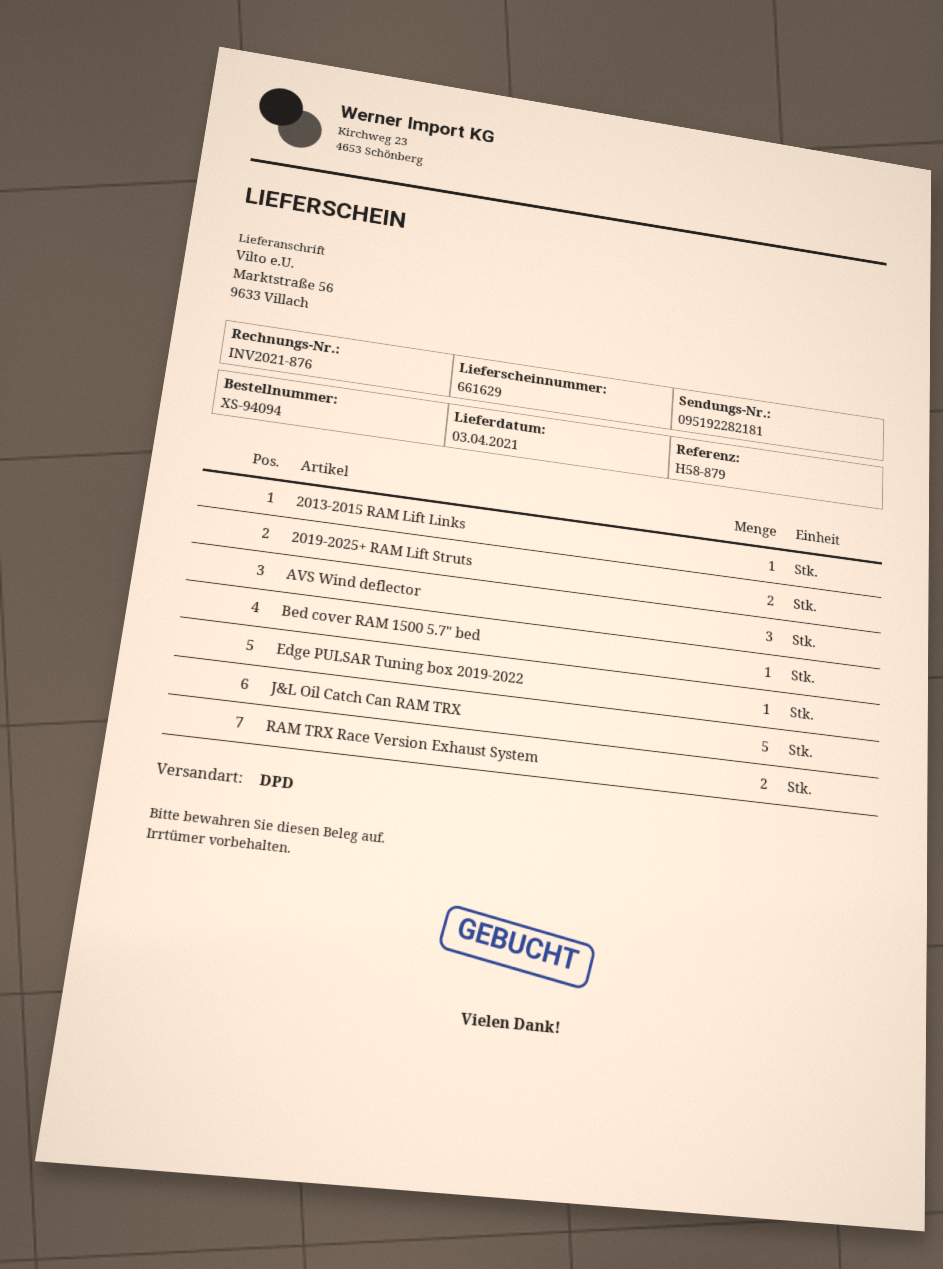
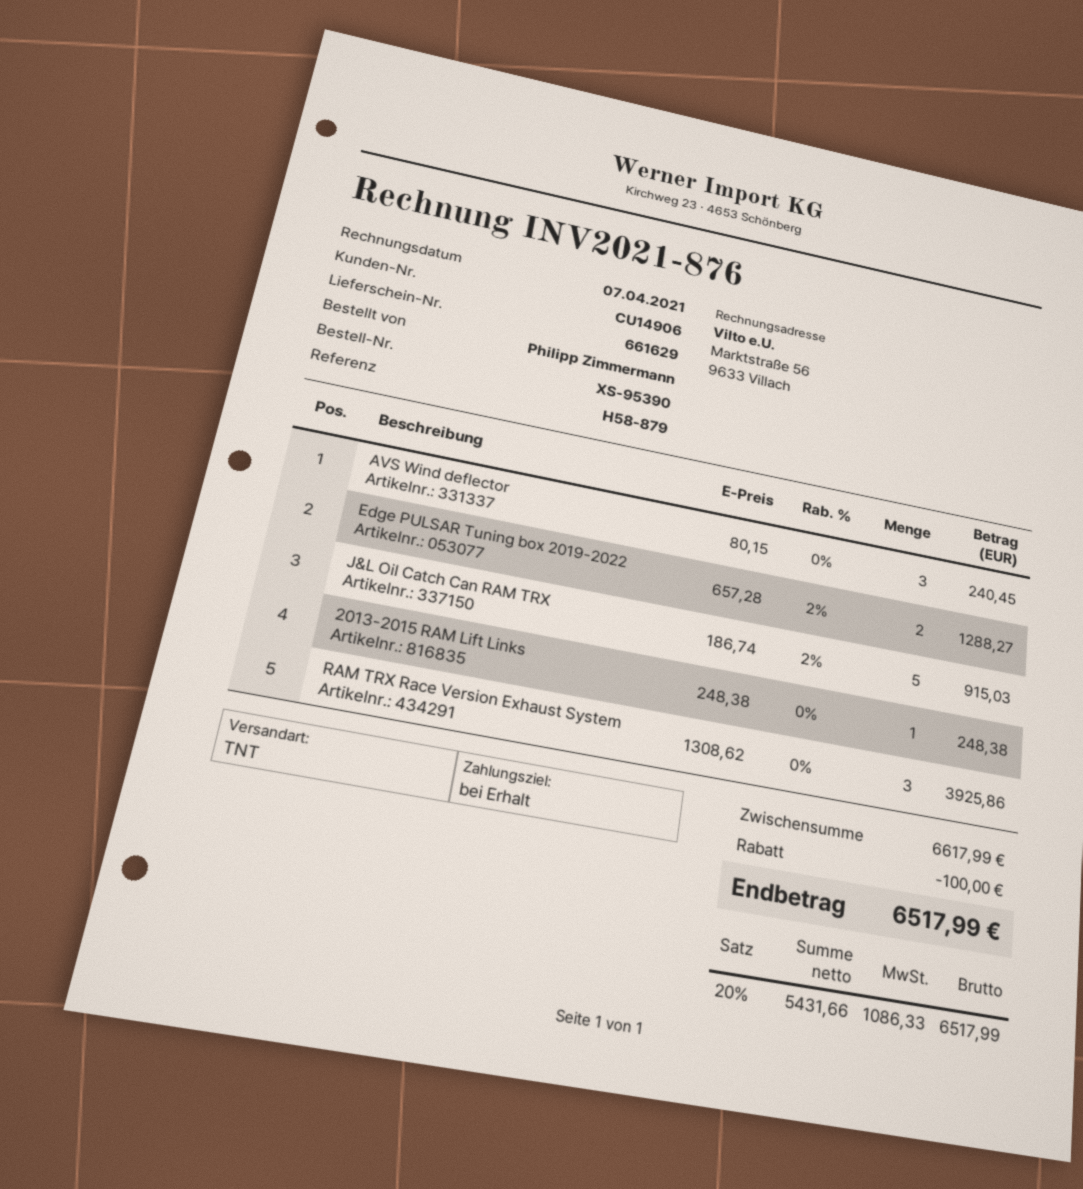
order number: XS-94094 -> XS-95390
shipping method: DPD -> TNT
2019-2025+ RAM Lift Struts: 2 -> none
Bed cover RAM 1500 5.7" bed: 1 -> none
Edge PULSAR Tuning box 2019-2022: 1 -> 2
RAM TRX Race Version Exhaust System: 2 -> 3

